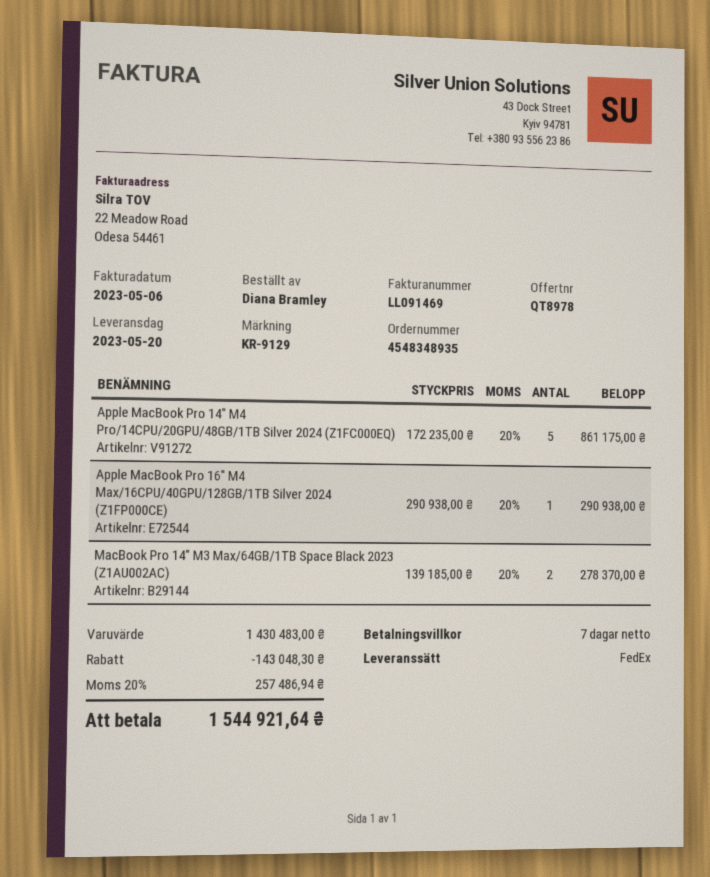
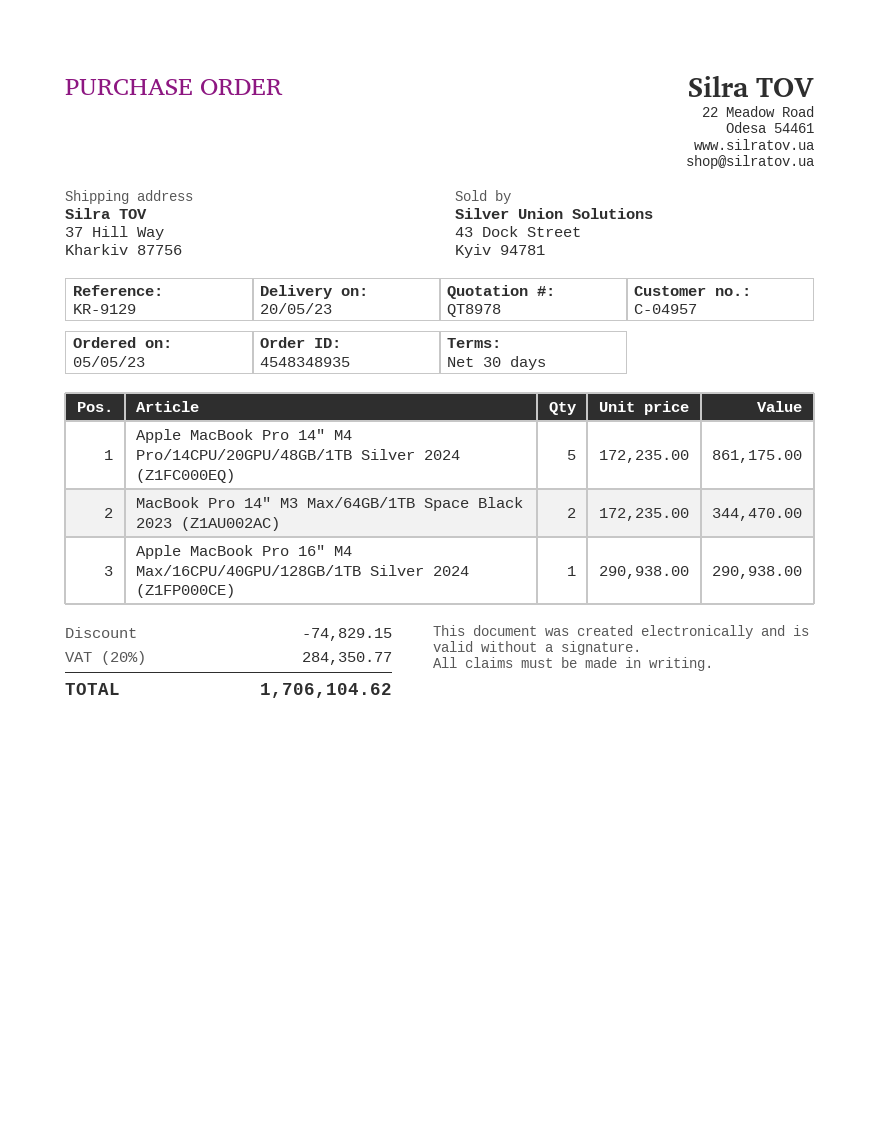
payment terms: 7 days -> 30 days
MacBook Pro 14" M3 Max/64GB/1TB Space Black 2023 (Z1AU002AC): 2 x 139185.00 = 278370.00 -> 2 x 172235.00 = 344470.00
discount: 143048.30 -> 74829.15
tax: 20% = 257486.94 -> 20% = 284350.77
total: 1544921.64 -> 1706104.62

